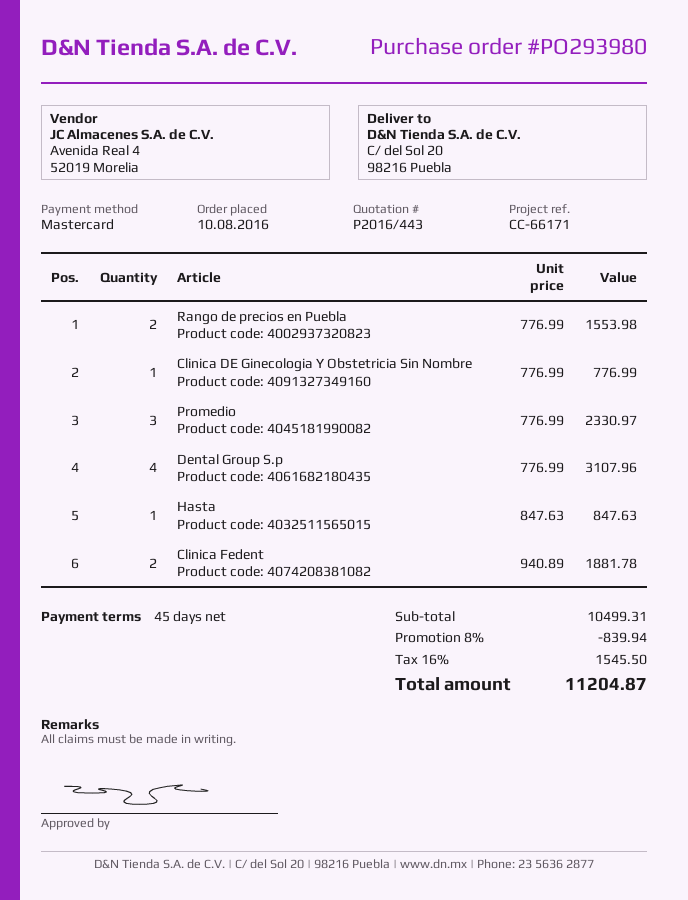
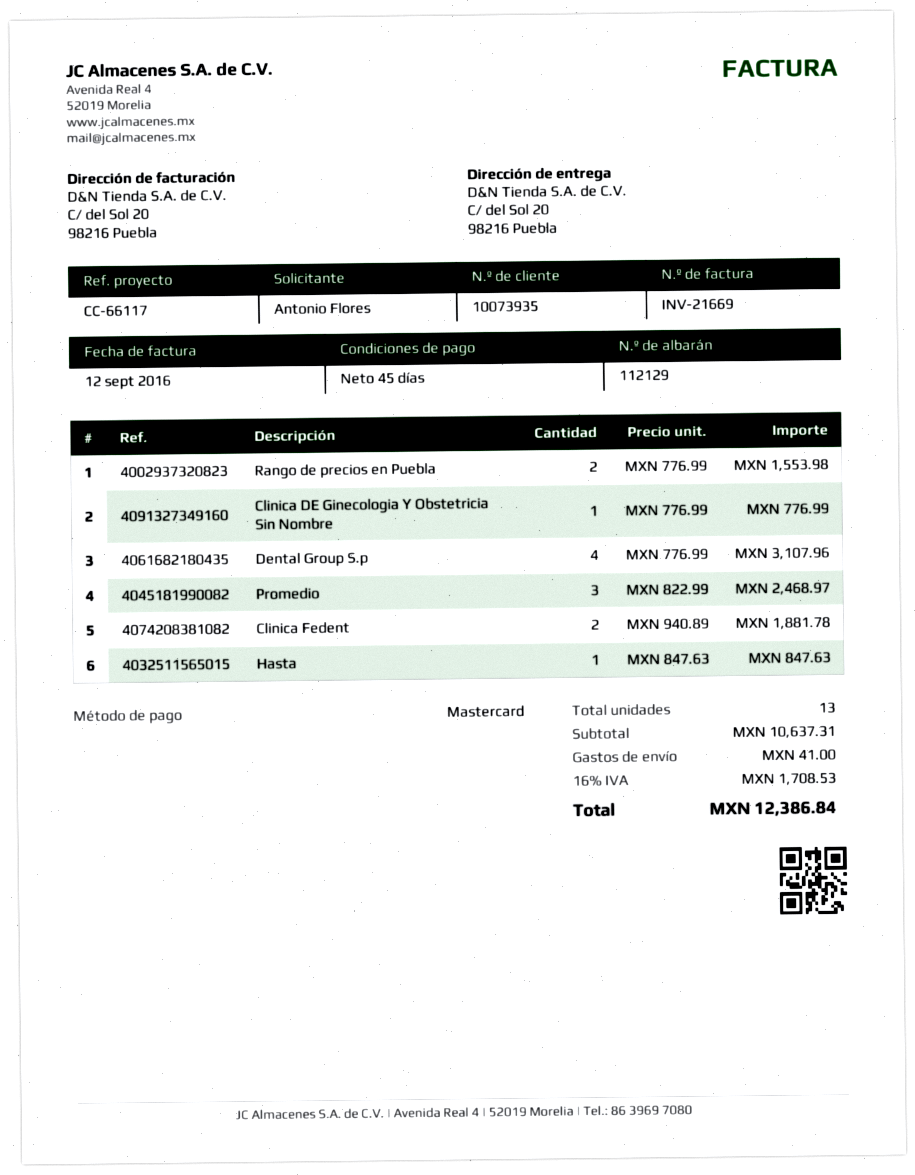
reference: CC-66171 -> CC-66117
Promedio: 3 x 776.99 = 2330.97 -> 3 x 822.99 = 2468.97
subtotal: 10499.31 -> 10637.31
discount: 8% = 839.94 -> none
shipping: none -> 41.00
tax: 16% = 1545.50 -> 16% = 1708.53
total: 11204.87 -> 12386.84

